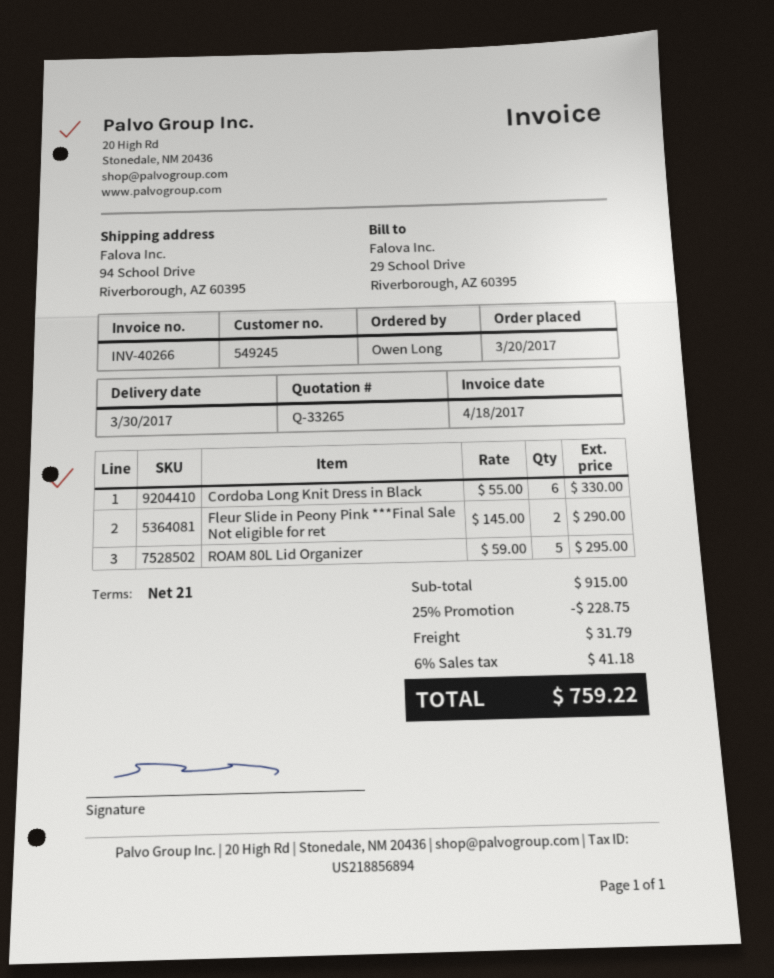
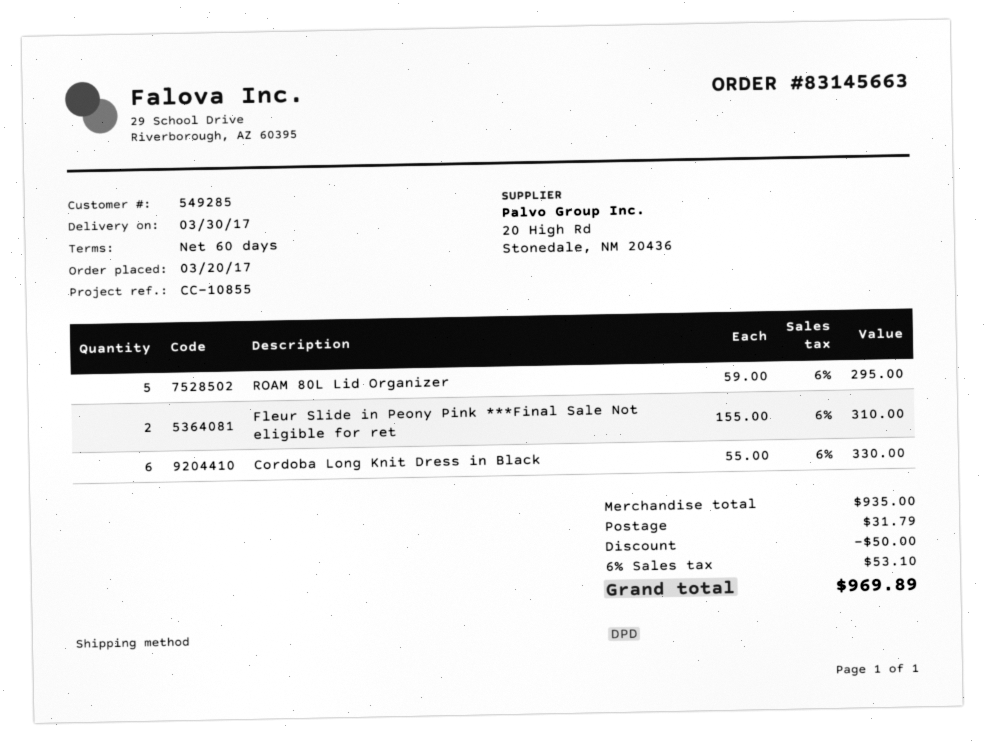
payment terms: 21 days -> 60 days
customer number: 549245 -> 549285
Fleur Slide in Peony Pink ***Final Sale Not eligible for ret: 2 x 145.00 = 290.00 -> 2 x 155.00 = 310.00
subtotal: 915.00 -> 935.00
discount: 228.75 -> 50.00
tax: 6% = 41.18 -> 6% = 53.10
total: 759.22 -> 969.89

